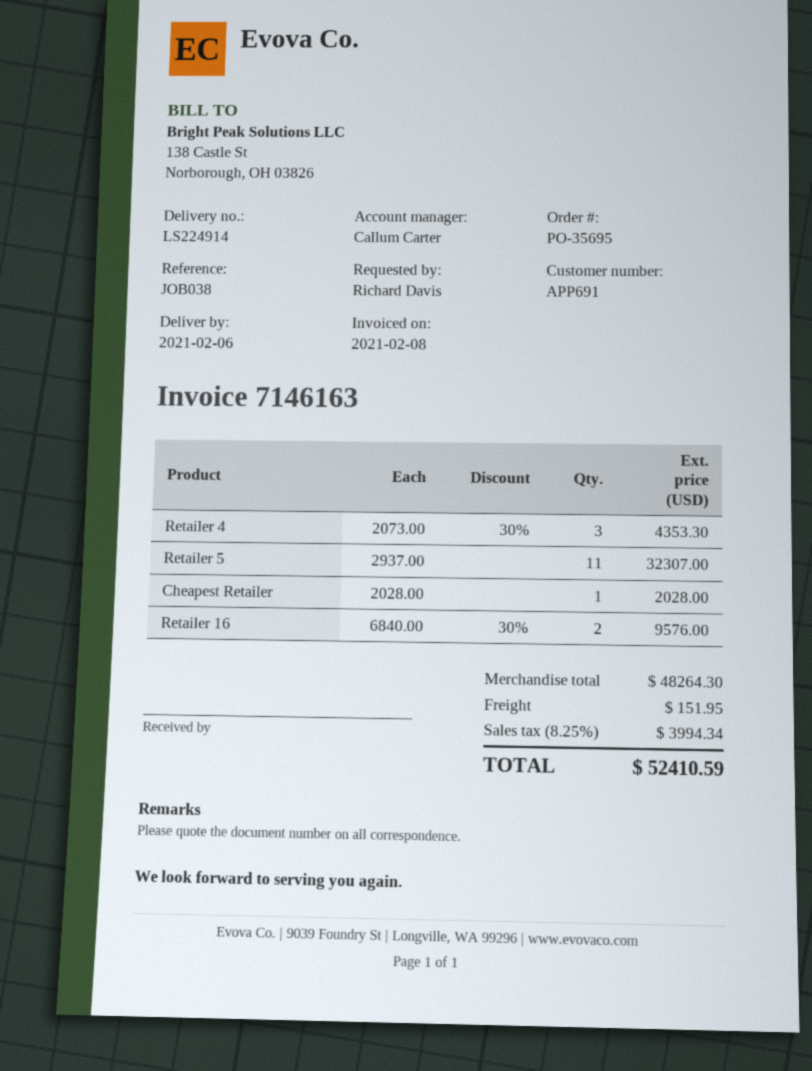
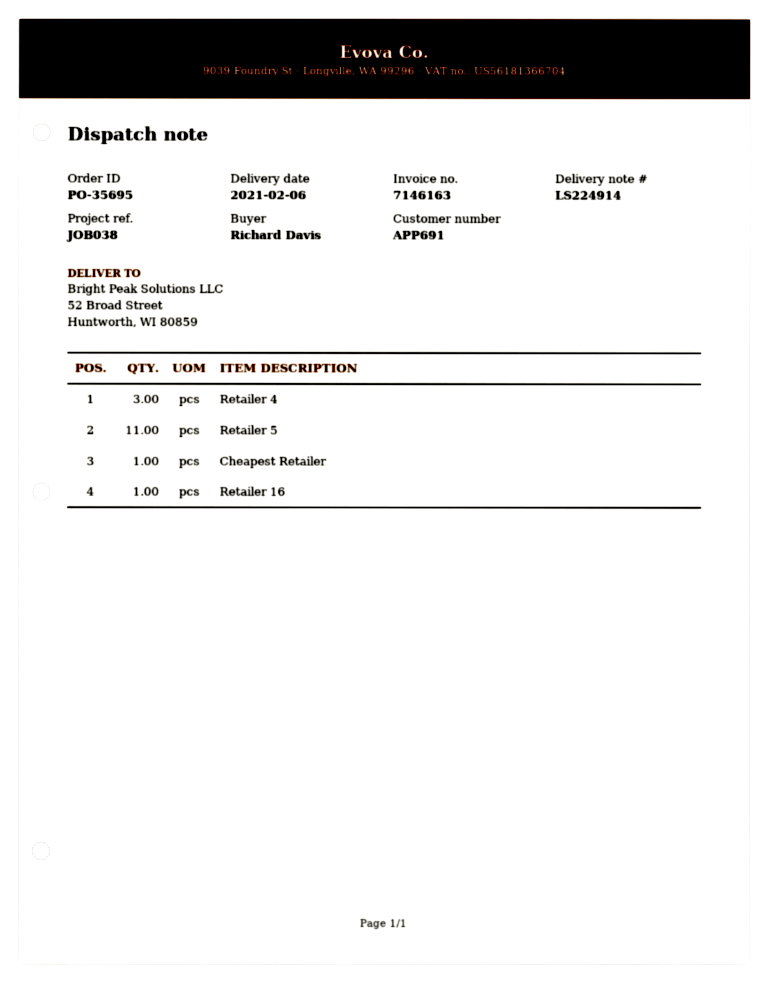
Retailer 16: 2 -> 1

